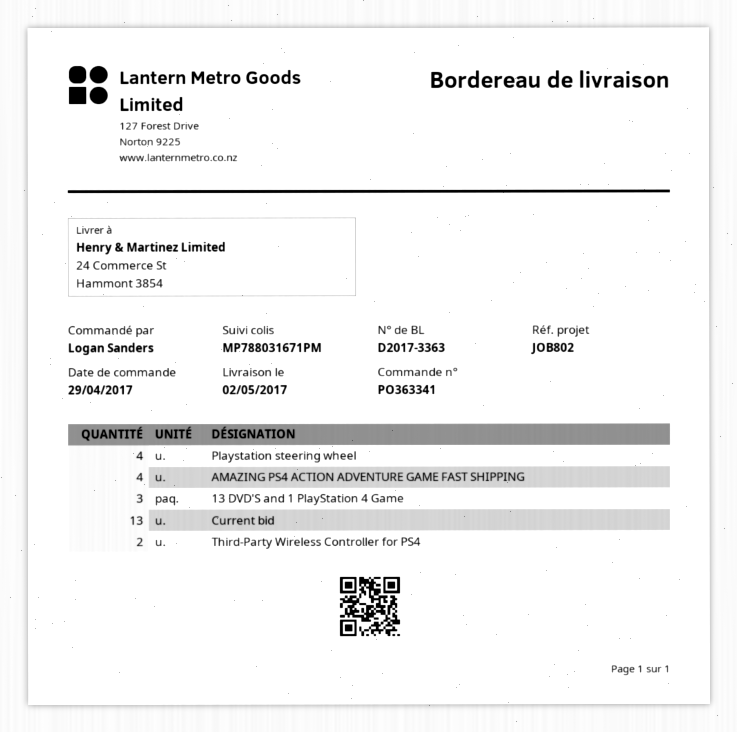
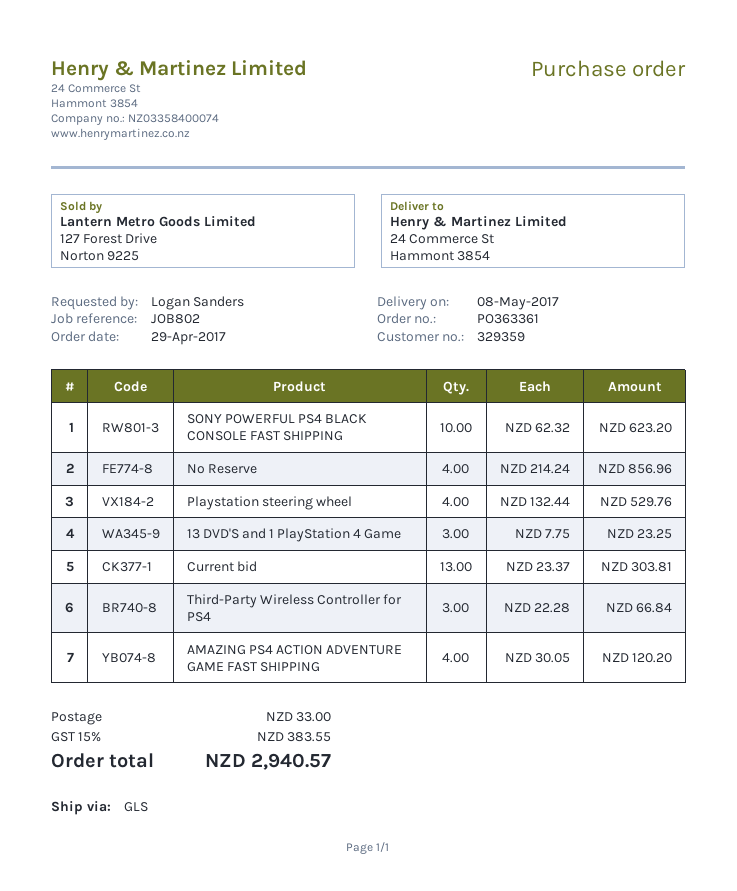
order number: PO363341 -> PO363361
delivery date: 2017-05-02 -> 2017-05-08
Third-Party Wireless Controller for PS4: 2 -> 3
SONY POWERFUL PS4 BLACK CONSOLE FAST SHIPPING: none -> 10
No Reserve: none -> 4

